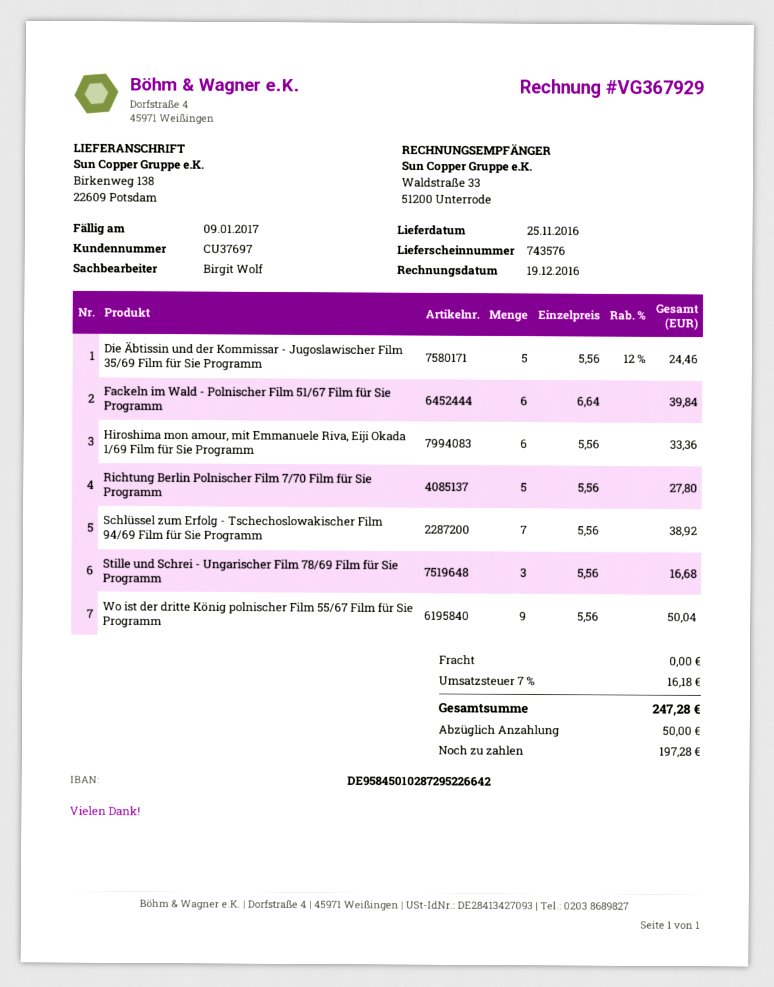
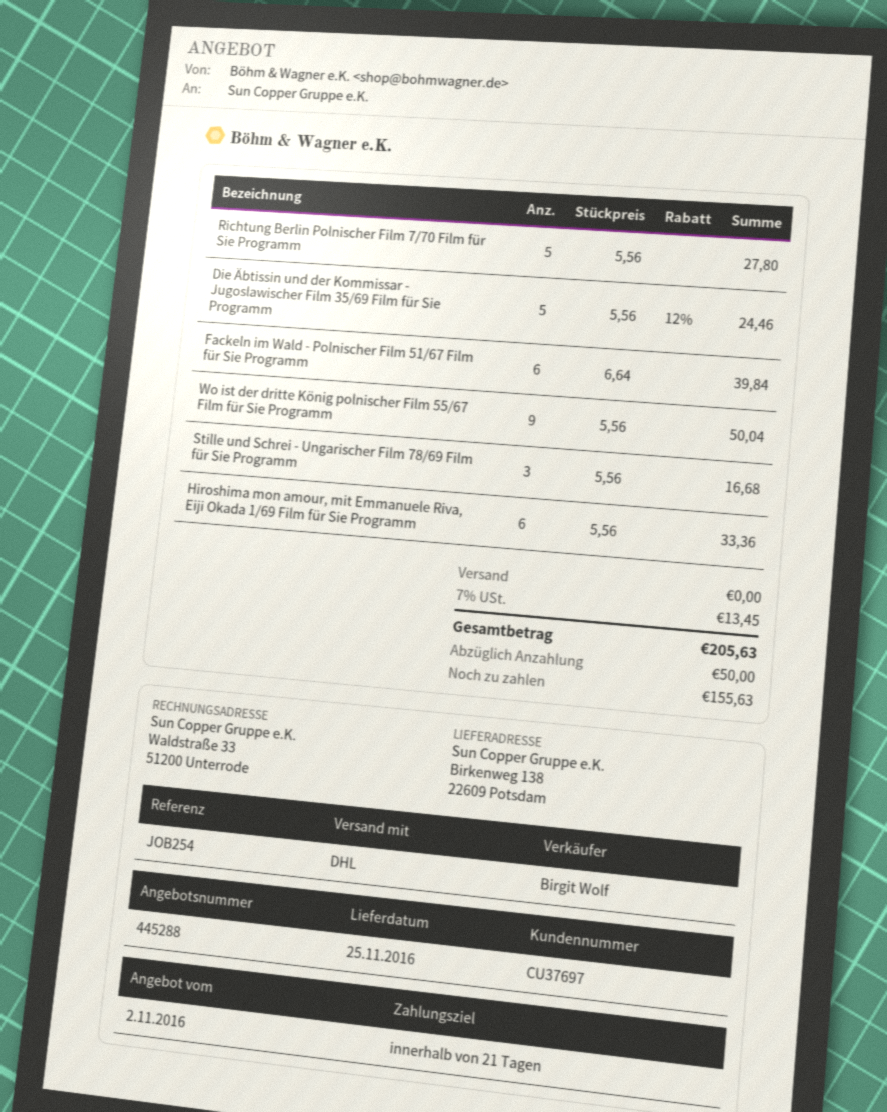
Schlüssel zum Erfolg - Tschechoslowakischer Film 94/69 Film für Sie Programm: 7 x 5.56 = 38.92 -> none
tax: 7% = 16.18 -> 7% = 13.45
total: 247.28 -> 205.63
balance: 197.28 -> 155.63

